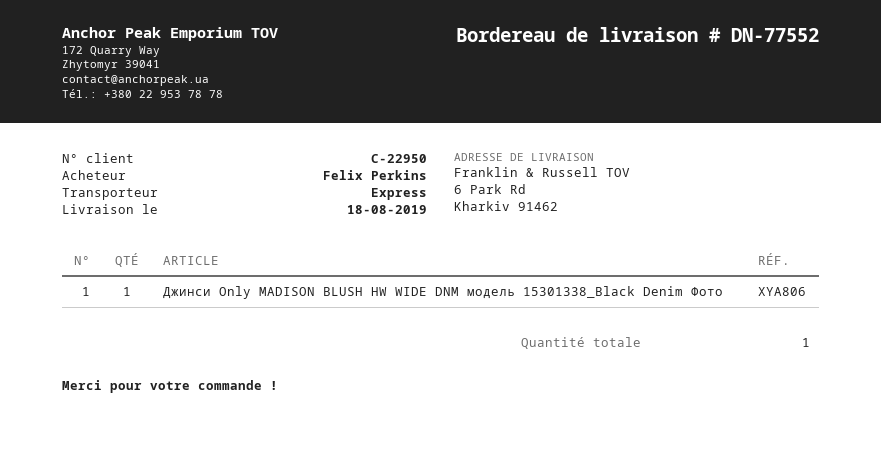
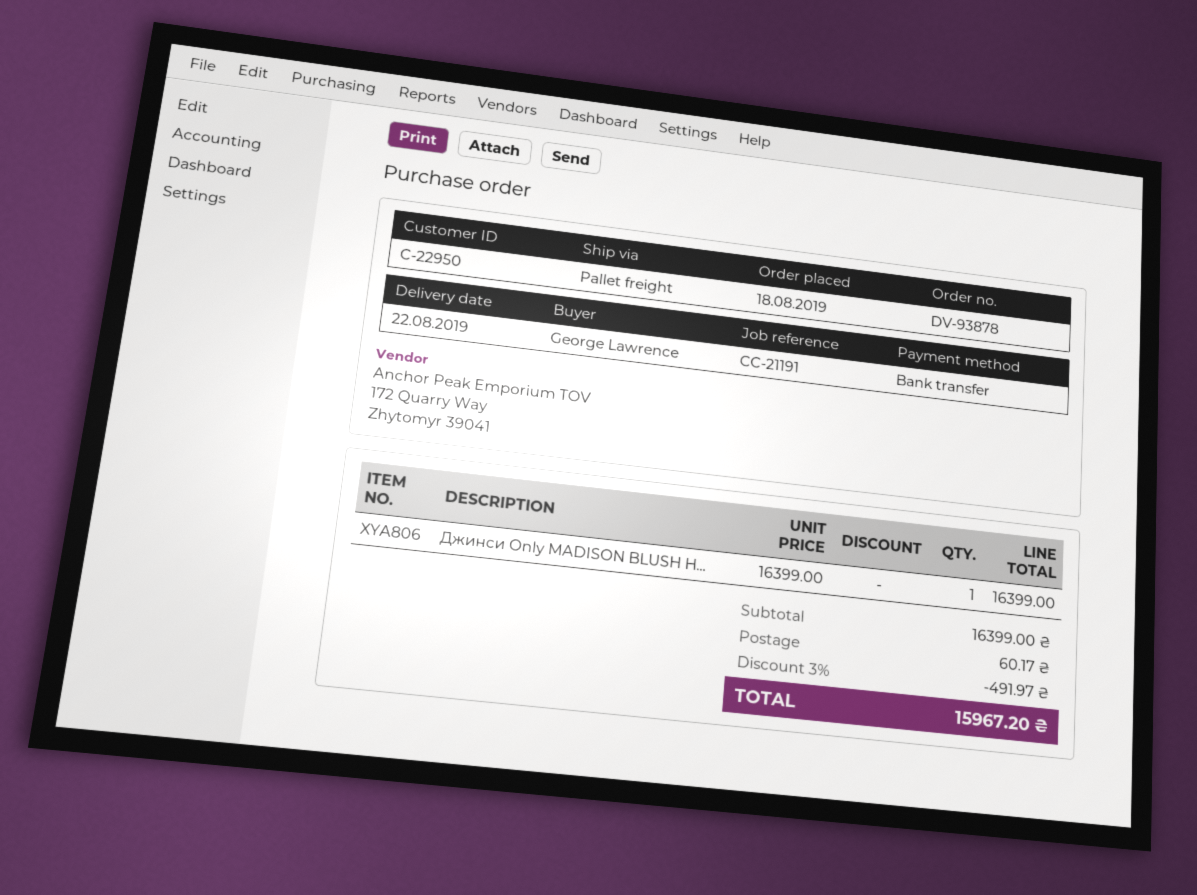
delivery date: 2019-08-18 -> 2019-08-22
ordered by: Felix Perkins -> George Lawrence
shipping method: express -> pallet freight

